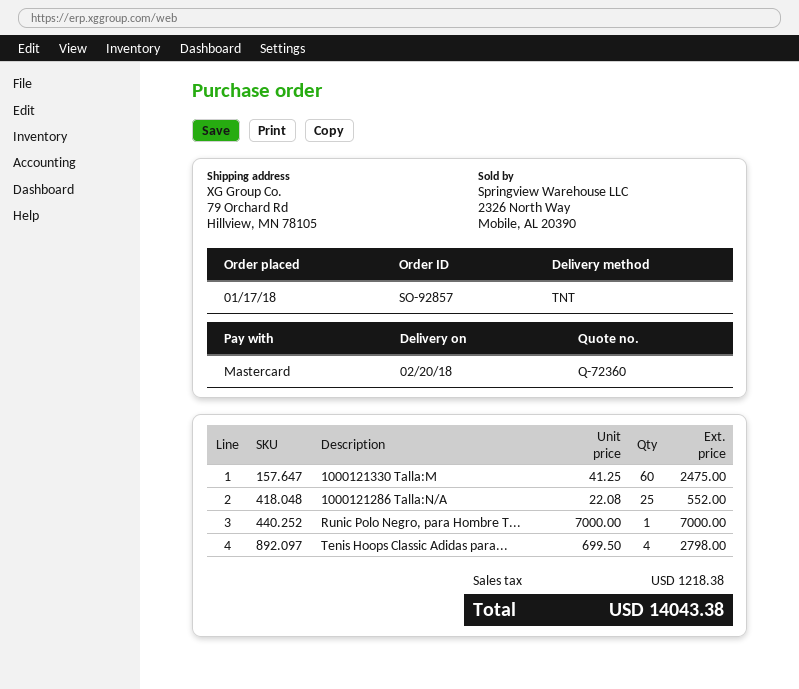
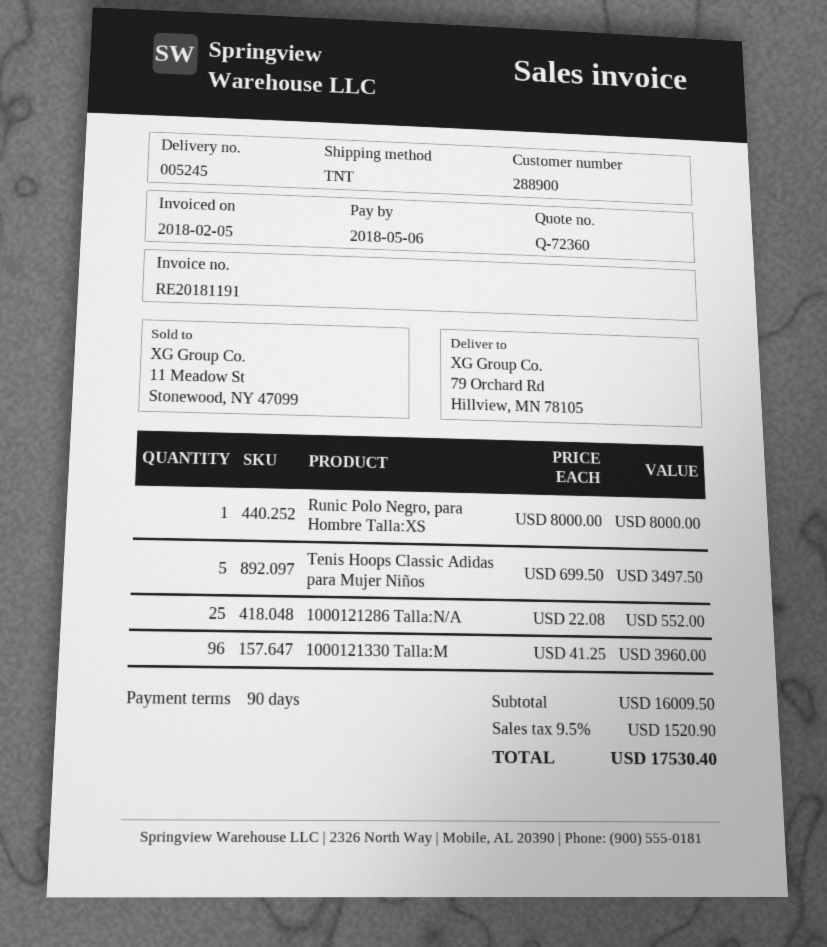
1000121330 Talla:M: 60 x 41.25 = 2475.00 -> 96 x 41.25 = 3960.00
Runic Polo Negro, para Hombre T...: 1 x 7000.00 = 7000.00 -> 1 x 8000.00 = 8000.00
Tenis Hoops Classic Adidas para...: 4 x 699.50 = 2798.00 -> 5 x 699.50 = 3497.50
tax: 1218.38 -> 1520.90
total: 14043.38 -> 17530.40

